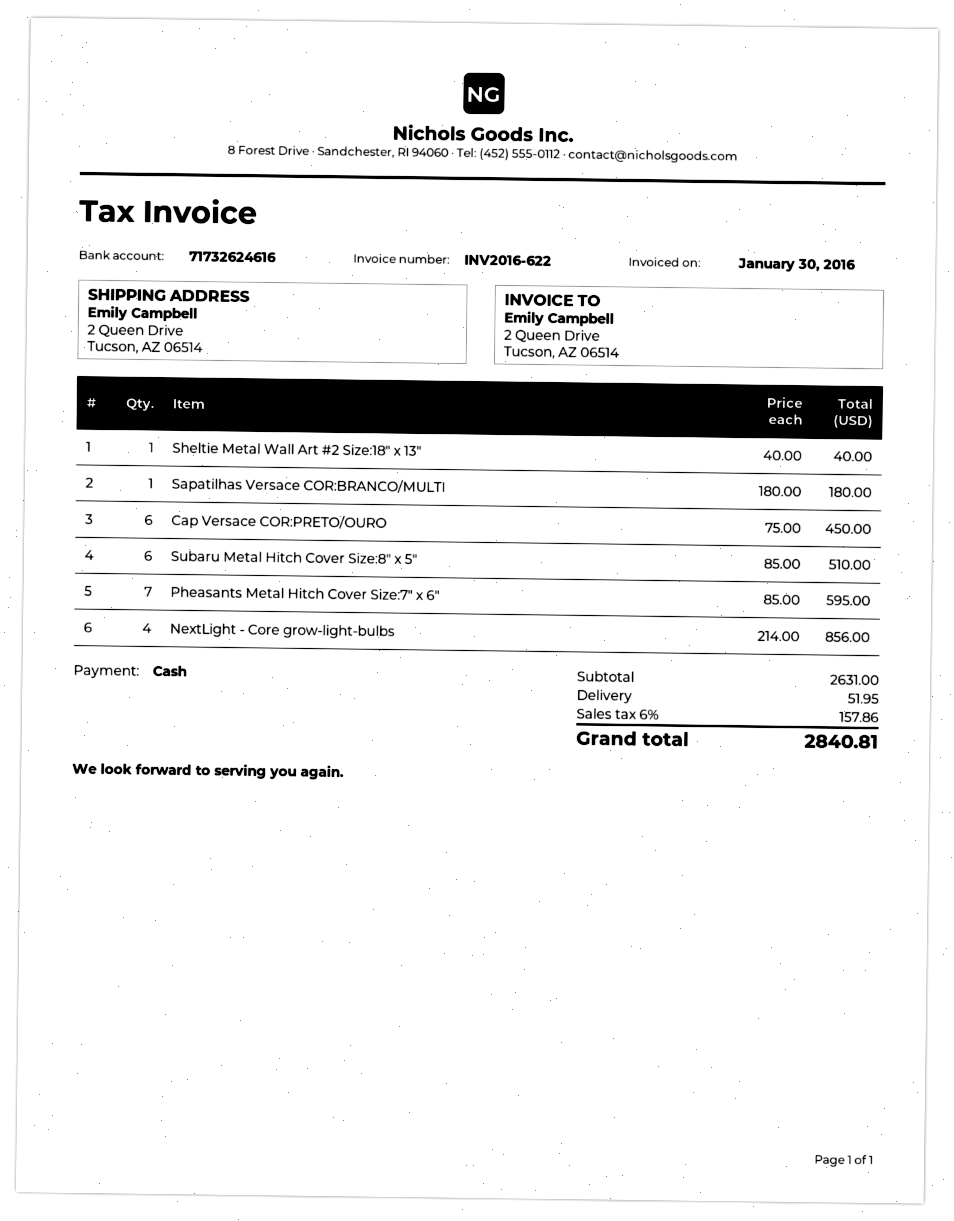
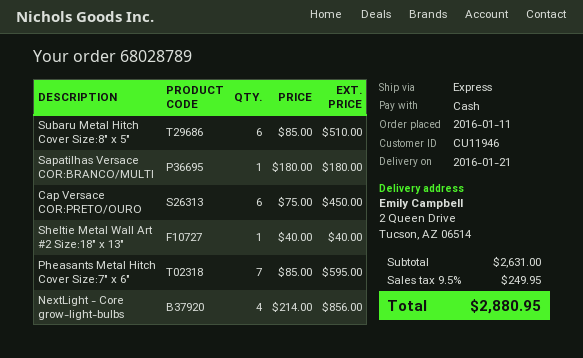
shipping: 51.95 -> none
tax: 6% = 157.86 -> 9.5% = 249.95
total: 2840.81 -> 2880.95

